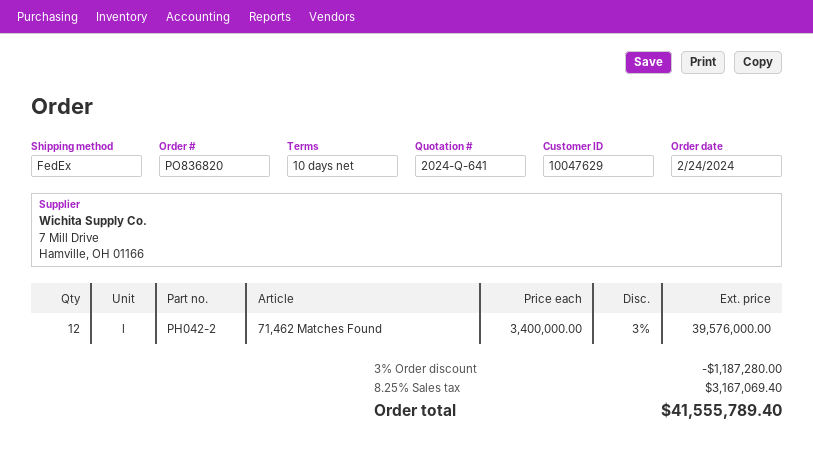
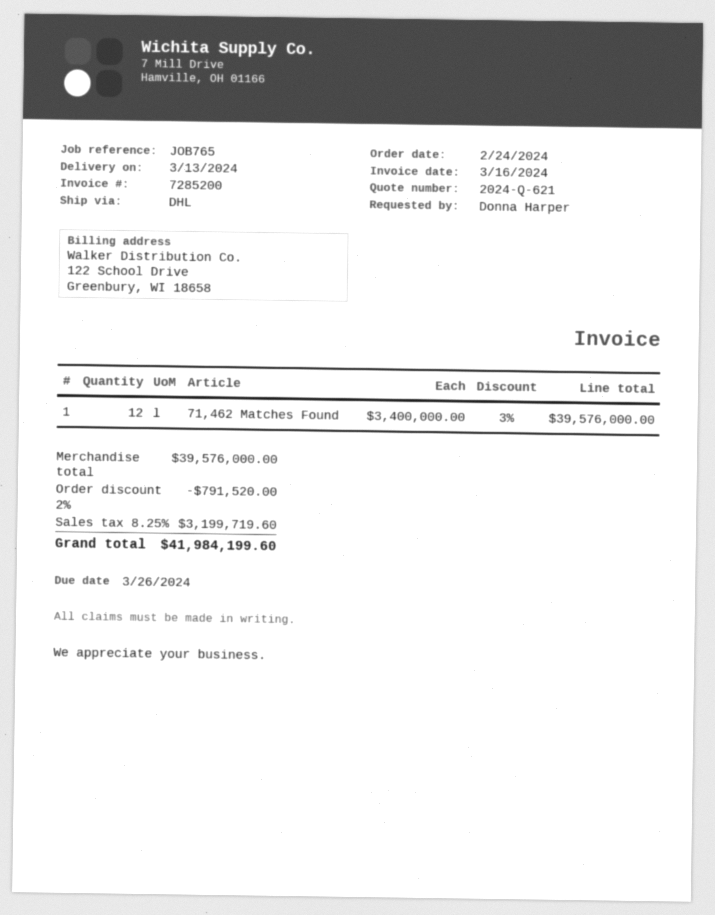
quote number: 2024-Q-641 -> 2024-Q-621
shipping method: FedEx -> DHL
discount: 3% = 1187280.00 -> 2% = 791520.00
tax: 8.25% = 3167069.40 -> 8.25% = 3199719.60
total: 41555789.40 -> 41984199.60

